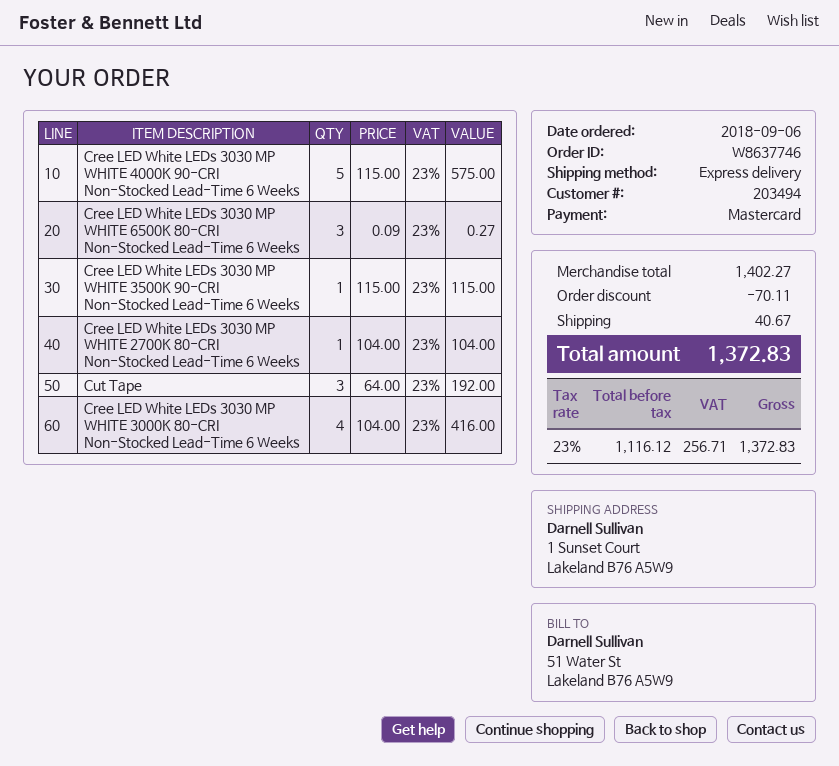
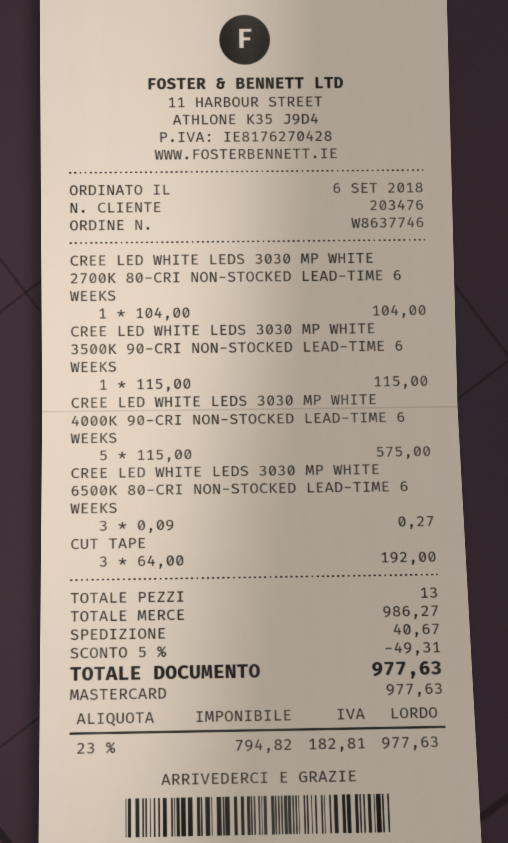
customer number: 203494 -> 203476
Cree LED White LEDs 3030 MP WHITE 3000K 80-CRI Non-Stocked Lead-Time 6 Weeks: 4 x 104.00 = 416.00 -> none
subtotal: 1402.27 -> 986.27
discount: 70.11 -> 49.31
net: 1116.12 -> 794.82
tax: 23% = 256.71 -> 23% = 182.81
total: 1372.83 -> 977.63

